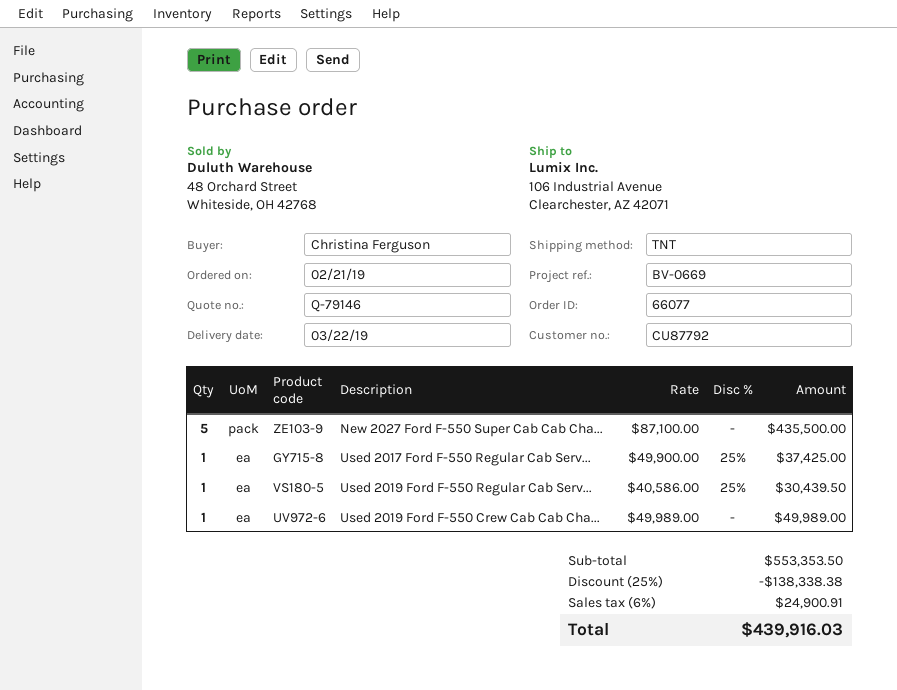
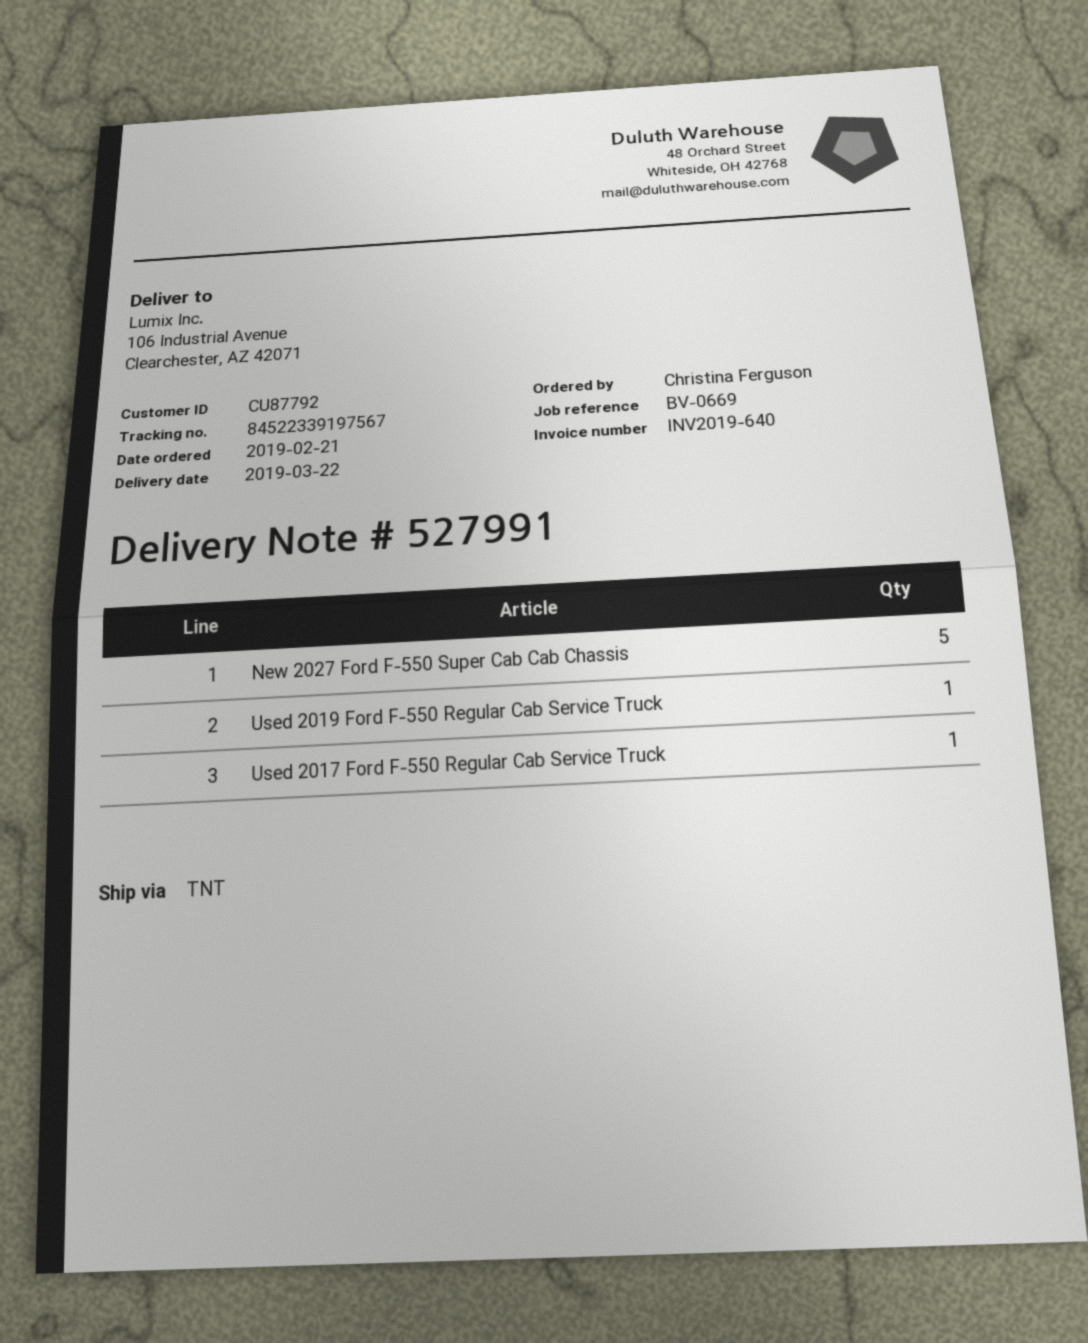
Used 2019 Ford F-550 Crew Cab Cab Cha...: 1 -> none

